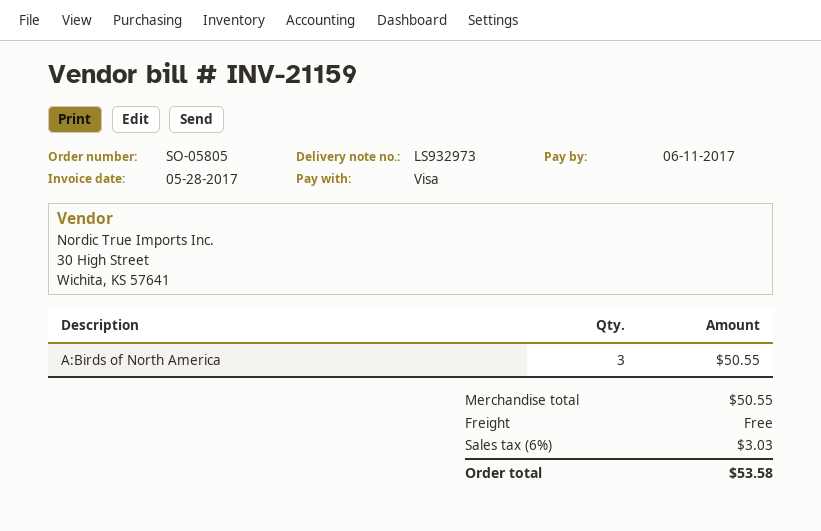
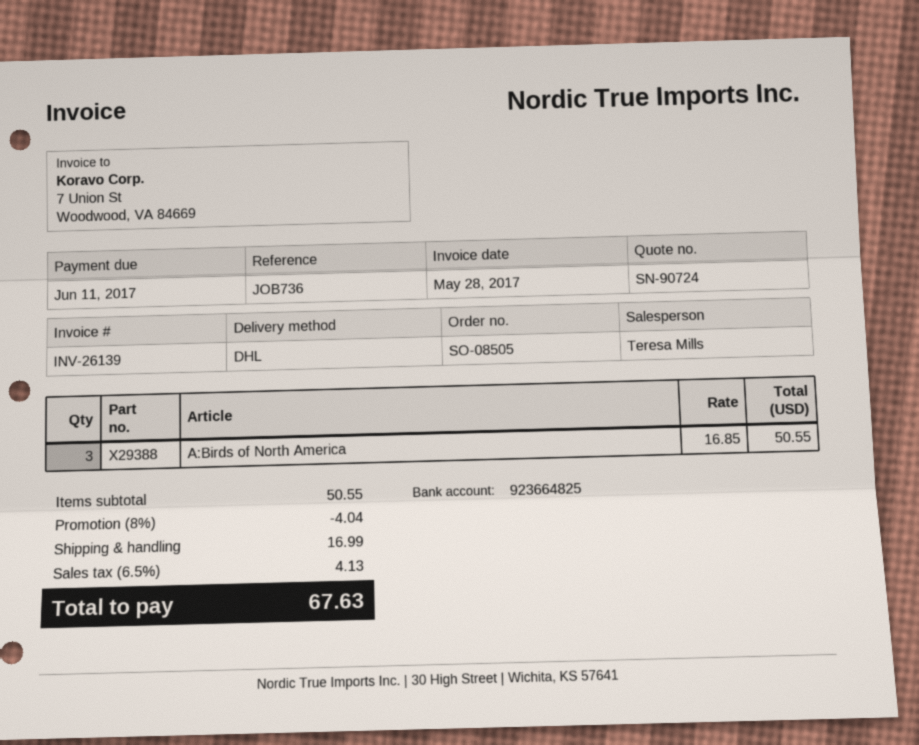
order number: SO-05805 -> SO-08505
invoice number: INV-21159 -> INV-26139
discount: none -> 8% = 4.04
shipping: 0.00 -> 16.99
tax: 6% = 3.03 -> 6.5% = 4.13
total: 53.58 -> 67.63

